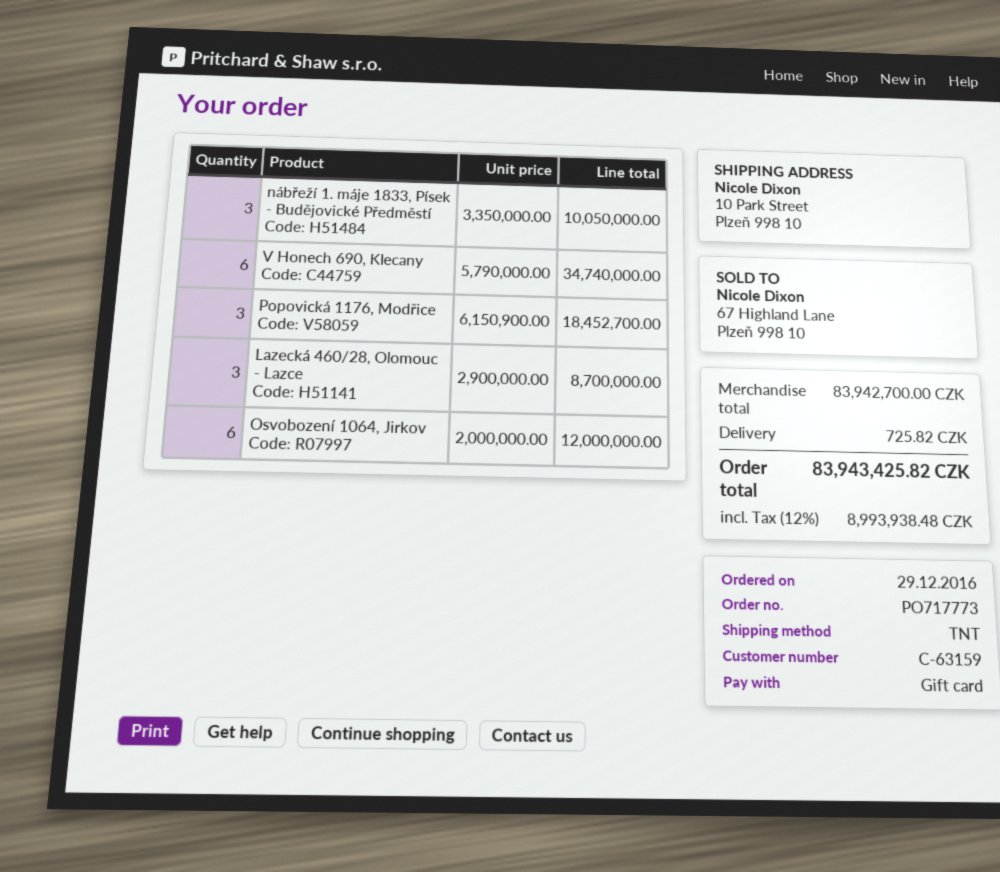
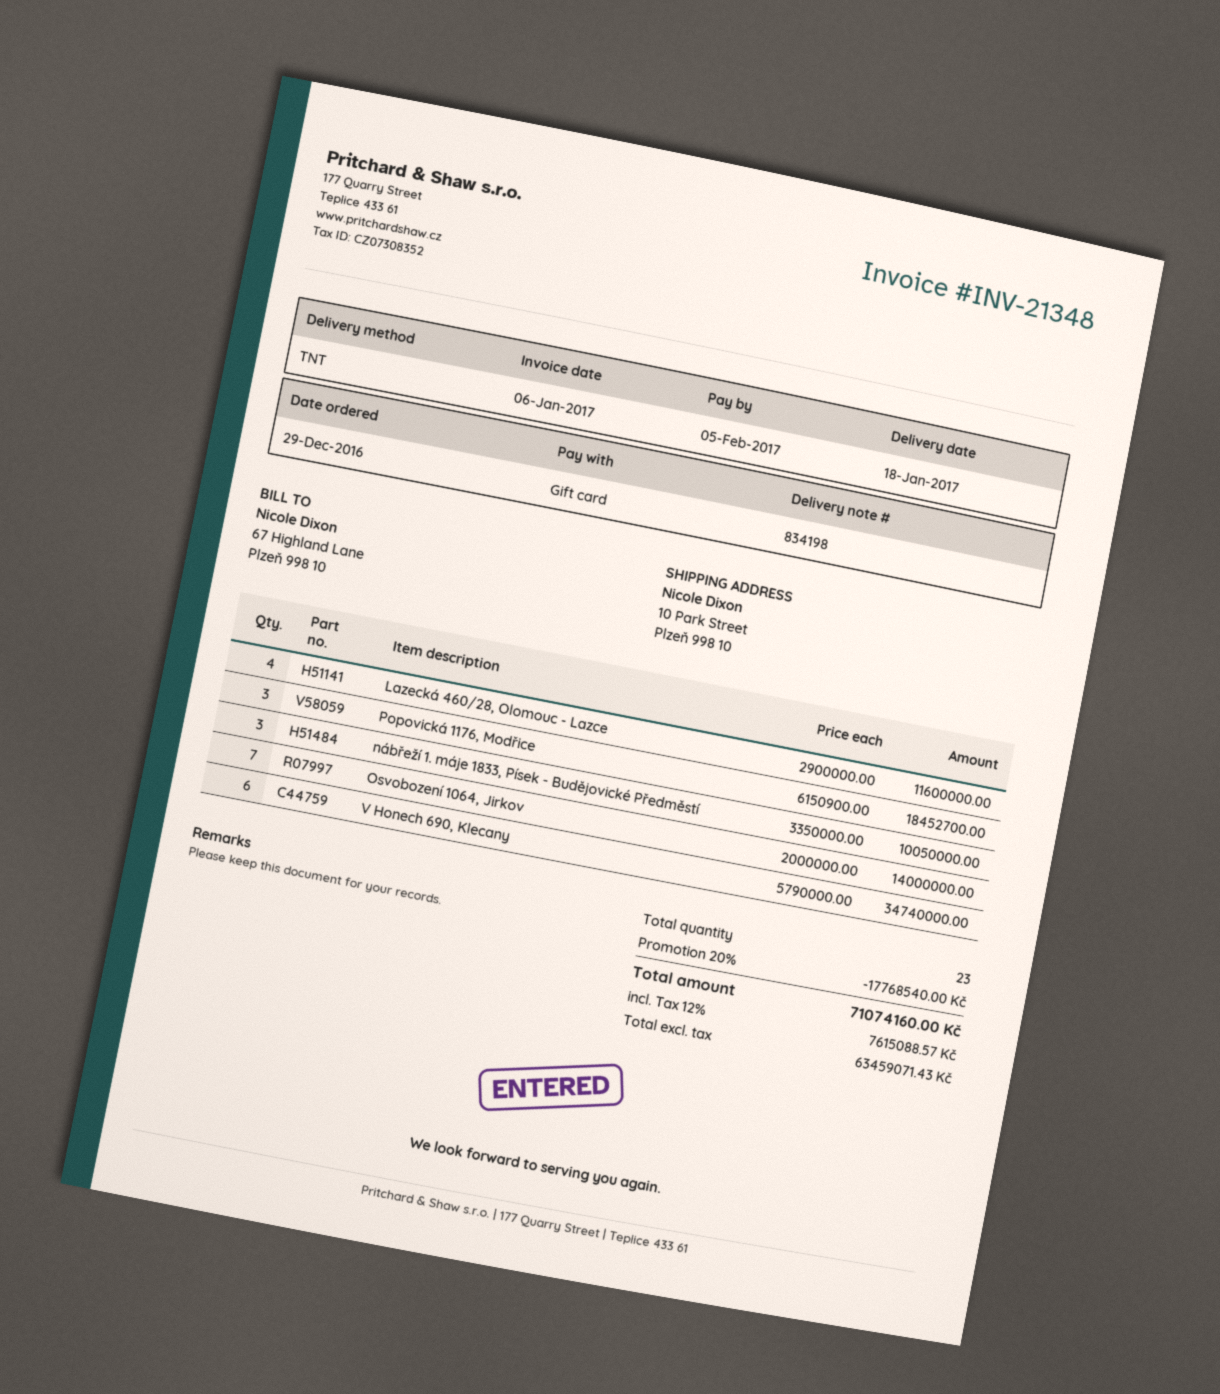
Lazecká 460/28, Olomouc - Lazce: 3 x 2900000.00 = 8700000.00 -> 4 x 2900000.00 = 11600000.00
Osvobození 1064, Jirkov: 6 x 2000000.00 = 12000000.00 -> 7 x 2000000.00 = 14000000.00
discount: none -> 20% = 17768540.00
shipping: 725.82 -> none
tax: 12% = 8993938.48 -> 12% = 7615088.57
total: 83943425.82 -> 71074160.00

